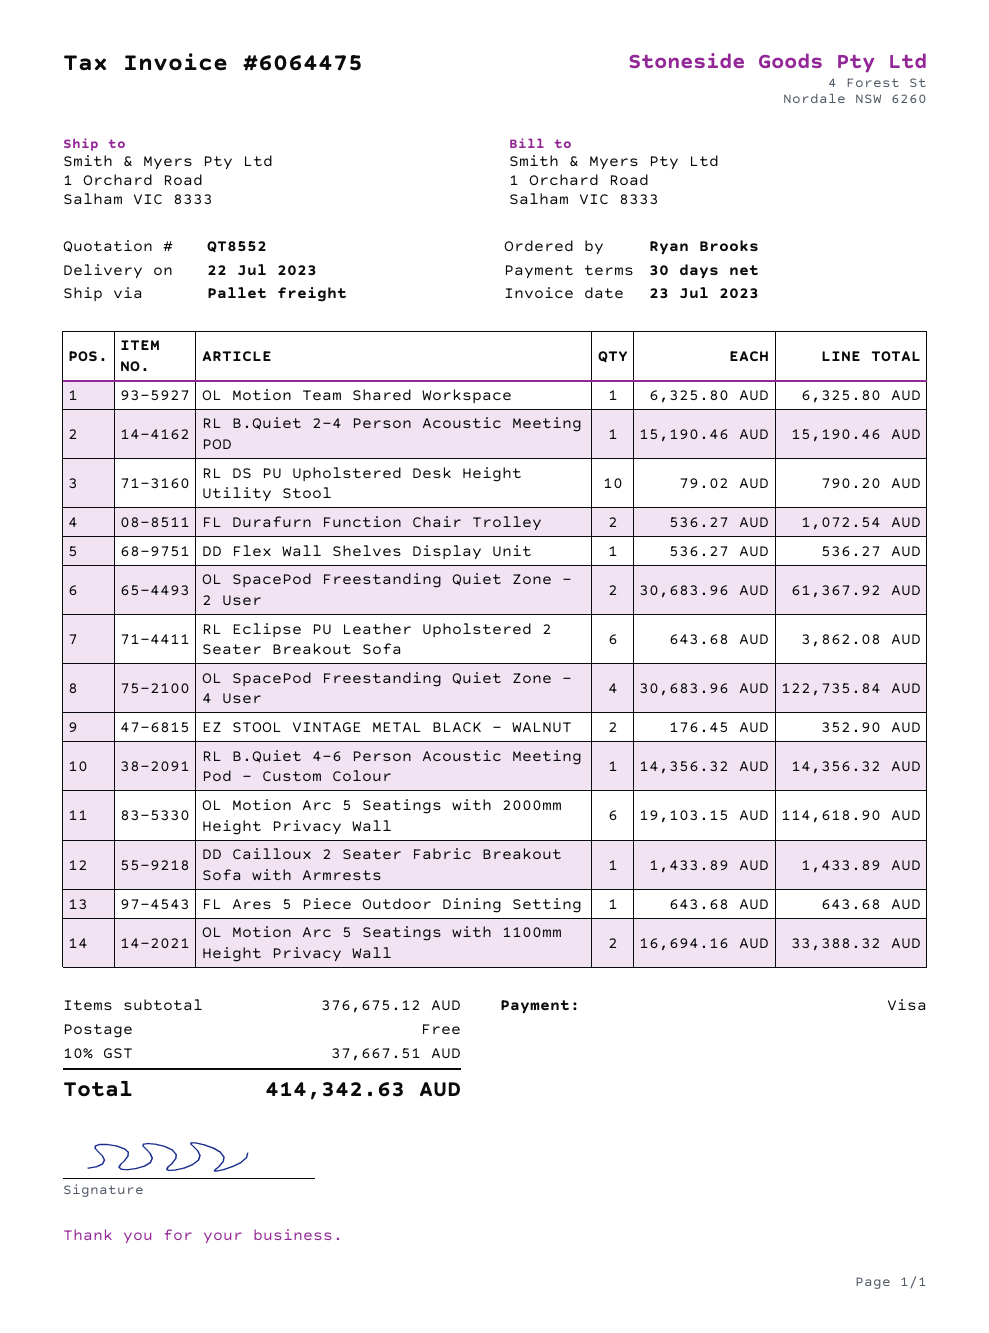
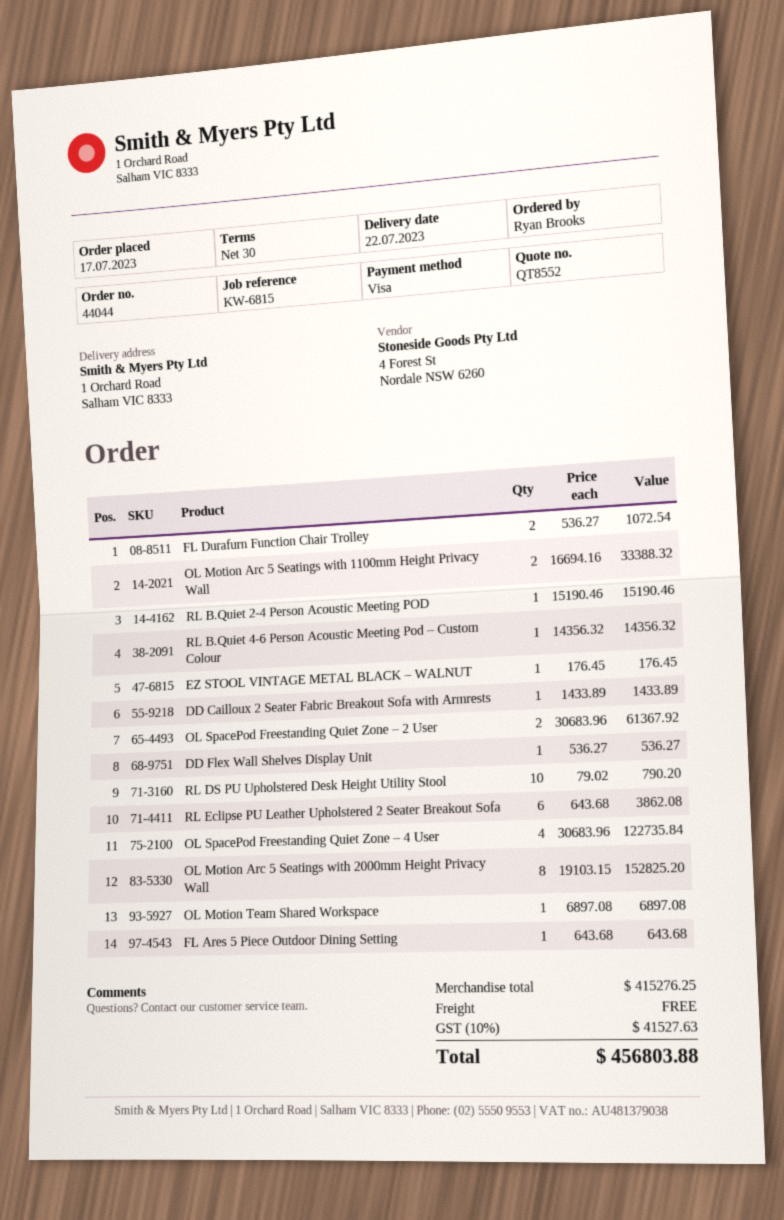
OL Motion Team Shared Workspace: 1 x 6325.80 = 6325.80 -> 1 x 6897.08 = 6897.08
EZ STOOL VINTAGE METAL BLACK – WALNUT: 2 x 176.45 = 352.90 -> 1 x 176.45 = 176.45
OL Motion Arc 5 Seatings with 2000mm Height Privacy Wall: 6 x 19103.15 = 114618.90 -> 8 x 19103.15 = 152825.20
subtotal: 376675.12 -> 415276.25
tax: 10% = 37667.51 -> 10% = 41527.63
total: 414342.63 -> 456803.88

